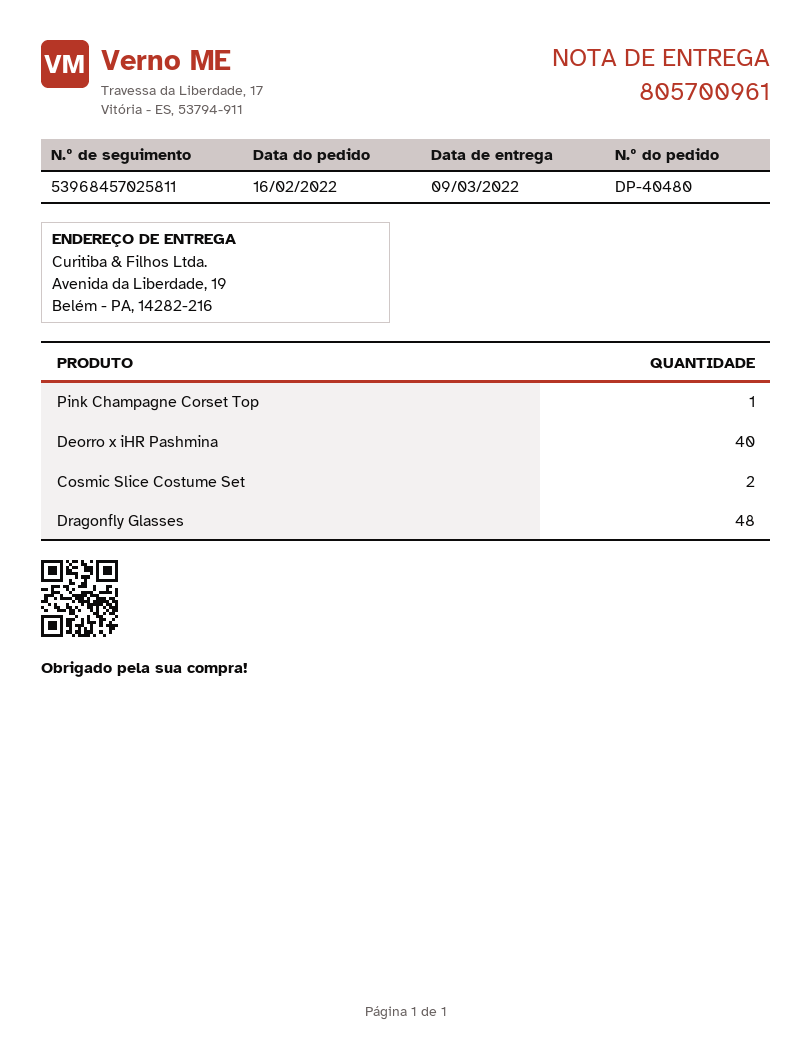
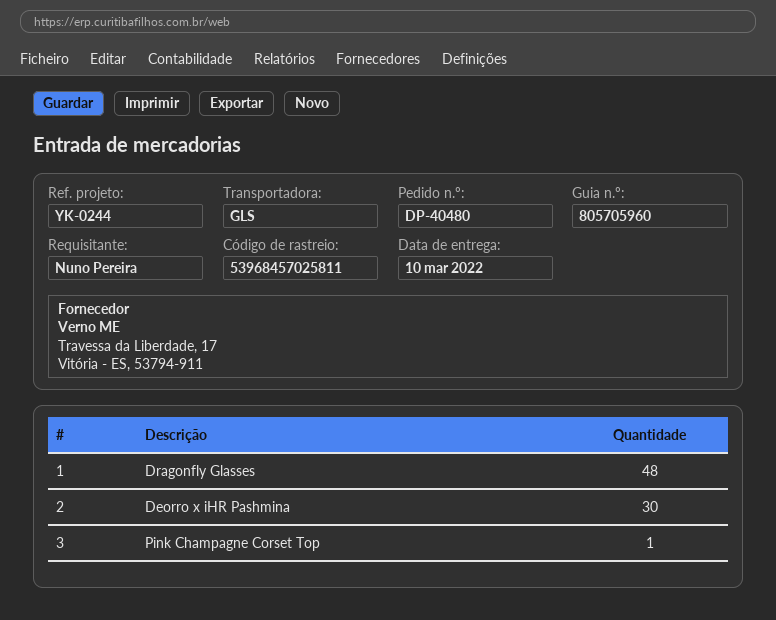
delivery note number: 805700961 -> 805705960
delivery date: 2022-03-09 -> 2022-03-10
Deorro x iHR Pashmina: 40 -> 30
Cosmic Slice Costume Set: 2 -> none

